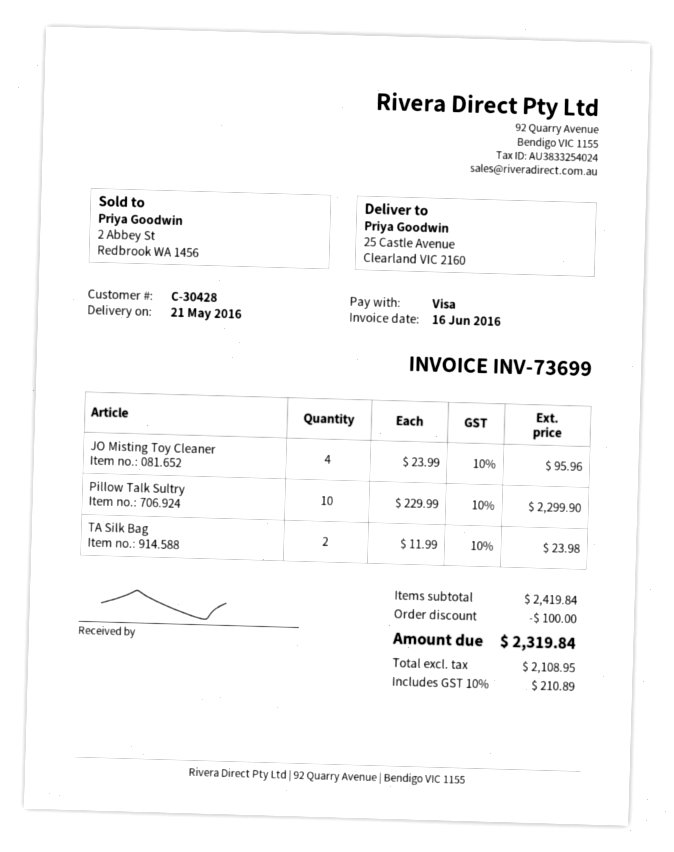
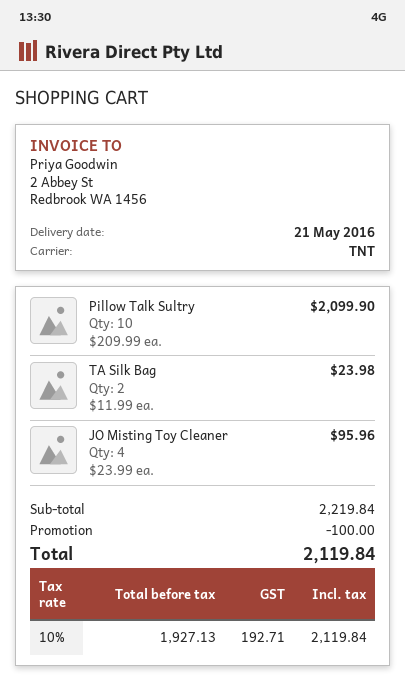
Pillow Talk Sultry: 10 x 229.99 = 2299.90 -> 10 x 209.99 = 2099.90
subtotal: 2419.84 -> 2219.84
net: 2108.95 -> 1927.13
tax: 10% = 210.89 -> 10% = 192.71
total: 2319.84 -> 2119.84

